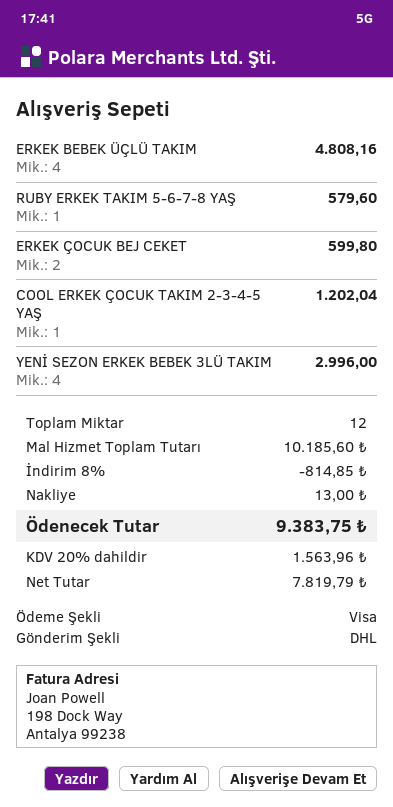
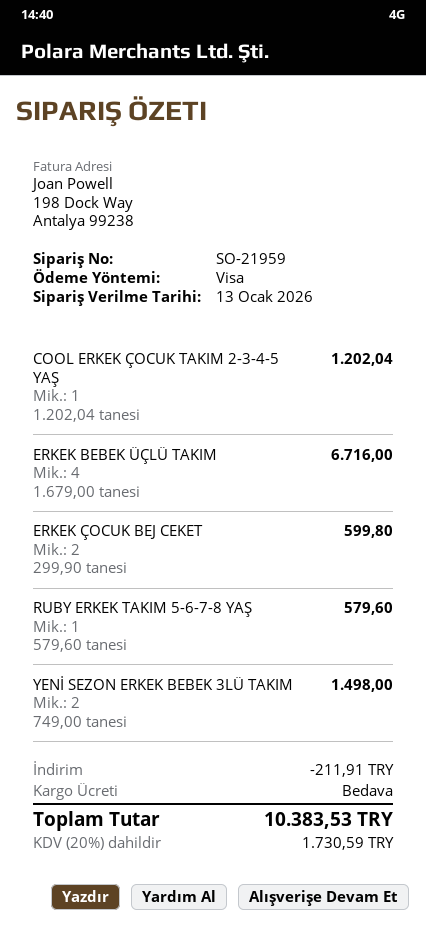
ERKEK BEBEK ÜÇLÜ TAKIM: 4 for 4808.16 -> 4 for 6716.00
YENİ SEZON ERKEK BEBEK 3LÜ TAKIM: 4 for 2996.00 -> 2 for 1498.00
discount: 814.85 -> 211.91
shipping: 13.00 -> 0.00
tax: 20% = 1563.96 -> 20% = 1730.59
total: 9383.75 -> 10383.53

